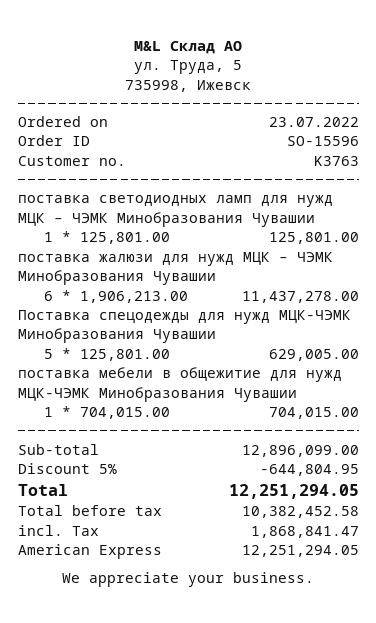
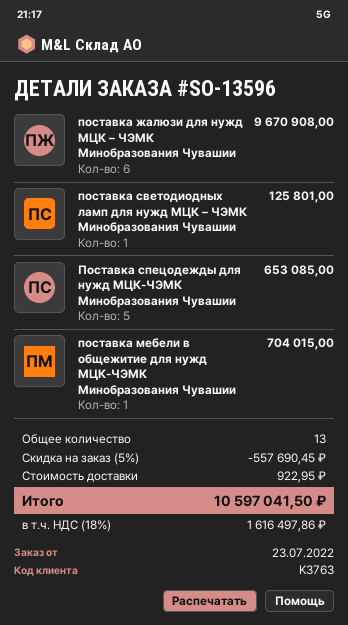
order number: SO-15596 -> SO-13596
поставка жалюзи для нужд МЦК – ЧЭМК Минобразования Чувашии: 6 for 11437278.00 -> 6 for 9670908.00
Поставка спецодежды для нужд МЦК-ЧЭМК Минобразования Чувашии: 5 for 629005.00 -> 5 for 653085.00
discount: 5% = 644804.95 -> 5% = 557690.45
shipping: none -> 922.95
tax: 1868841.47 -> 1616497.86
total: 12251294.05 -> 10597041.50

